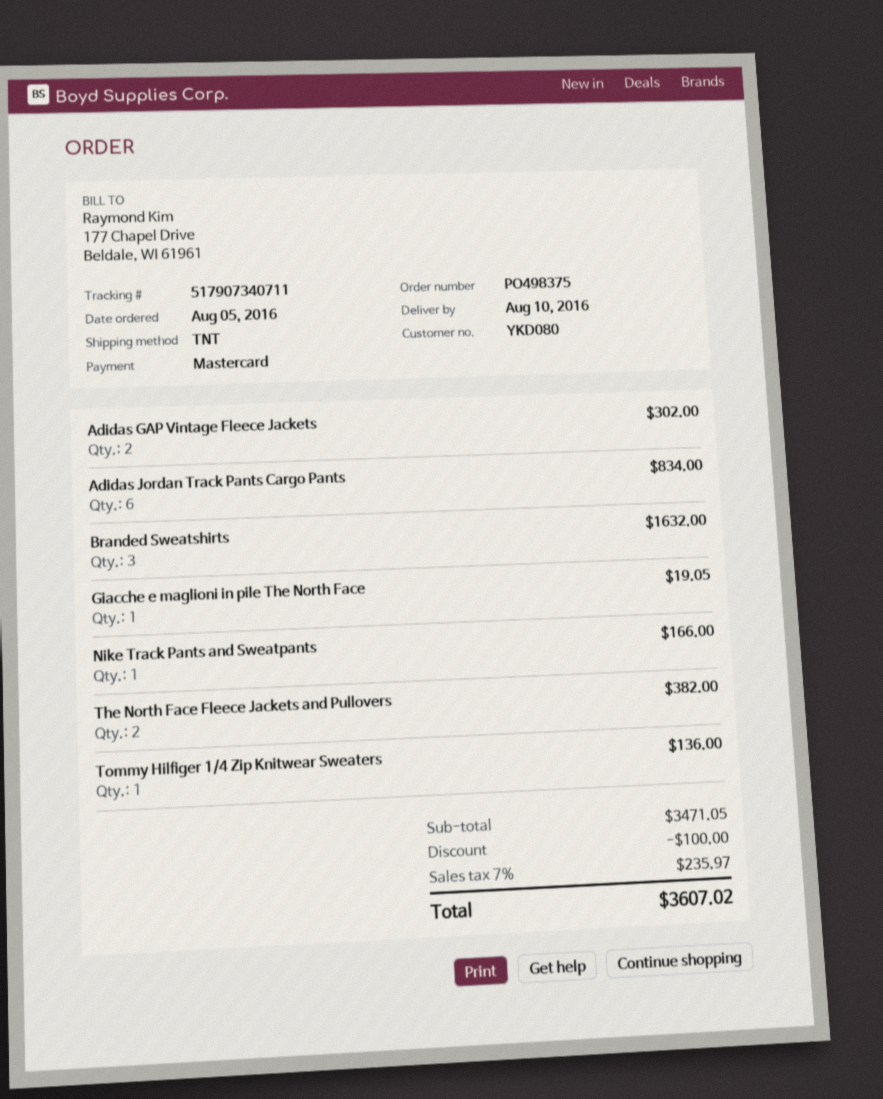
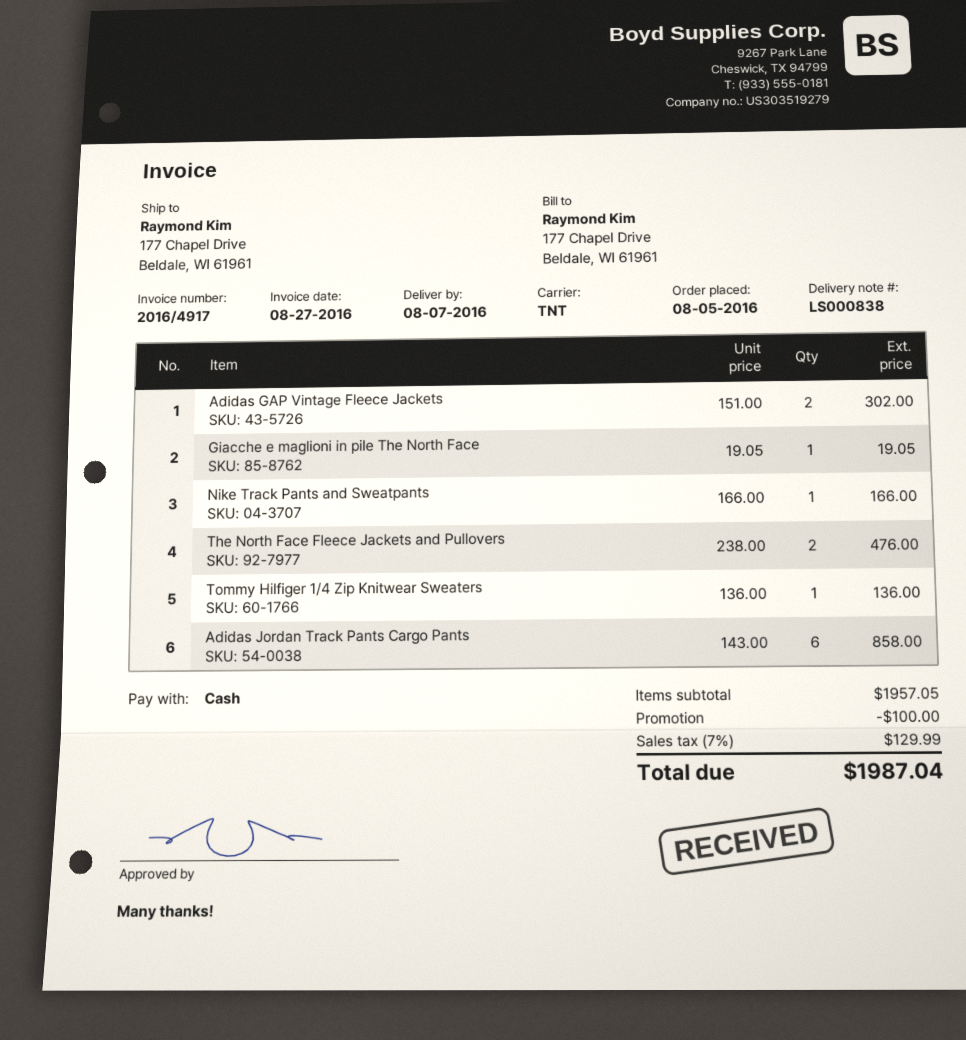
delivery date: 2016-08-10 -> 2016-08-07
payment method: Mastercard -> cash
Adidas Jordan Track Pants Cargo Pants: 6 for 834.00 -> 6 for 858.00
Branded Sweatshirts: 3 for 1632.00 -> none
The North Face Fleece Jackets and Pullovers: 2 for 382.00 -> 2 for 476.00
subtotal: 3471.05 -> 1957.05
tax: 7% = 235.97 -> 7% = 129.99
total: 3607.02 -> 1987.04

